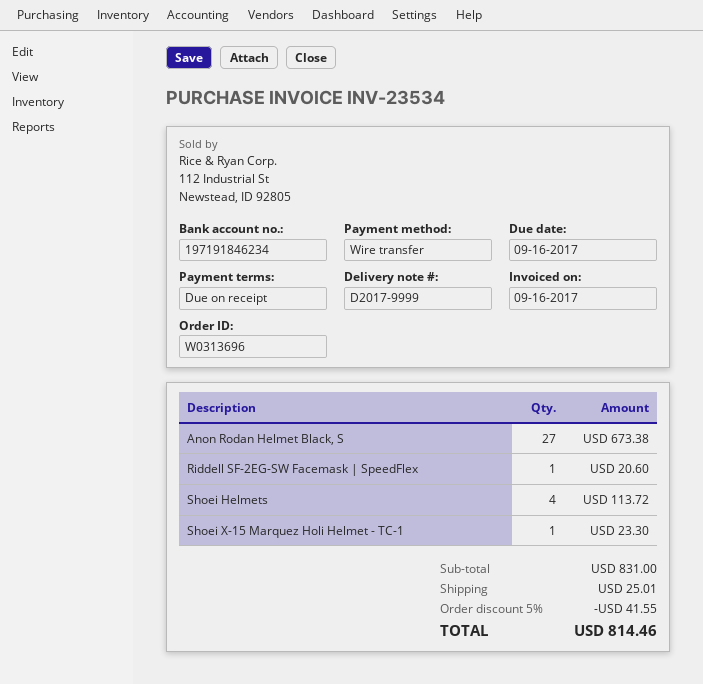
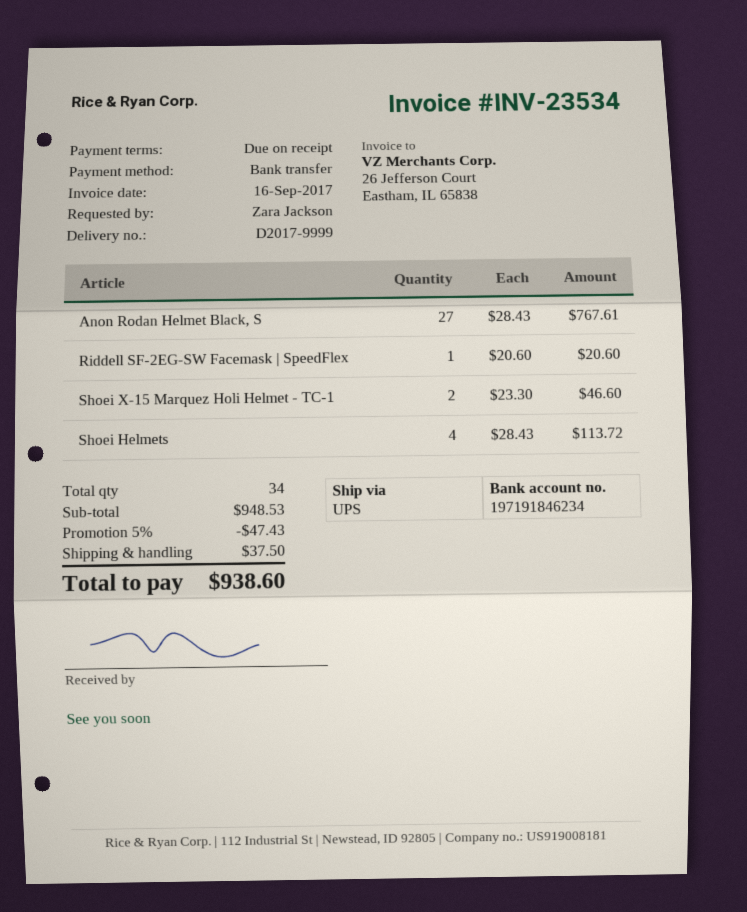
Anon Rodan Helmet Black, S: 27 for 673.38 -> 27 for 767.61
Shoei X-15 Marquez Holi Helmet - TC-1: 1 for 23.30 -> 2 for 46.60
subtotal: 831.00 -> 948.53
discount: 5% = 41.55 -> 5% = 47.43
shipping: 25.01 -> 37.50
total: 814.46 -> 938.60

